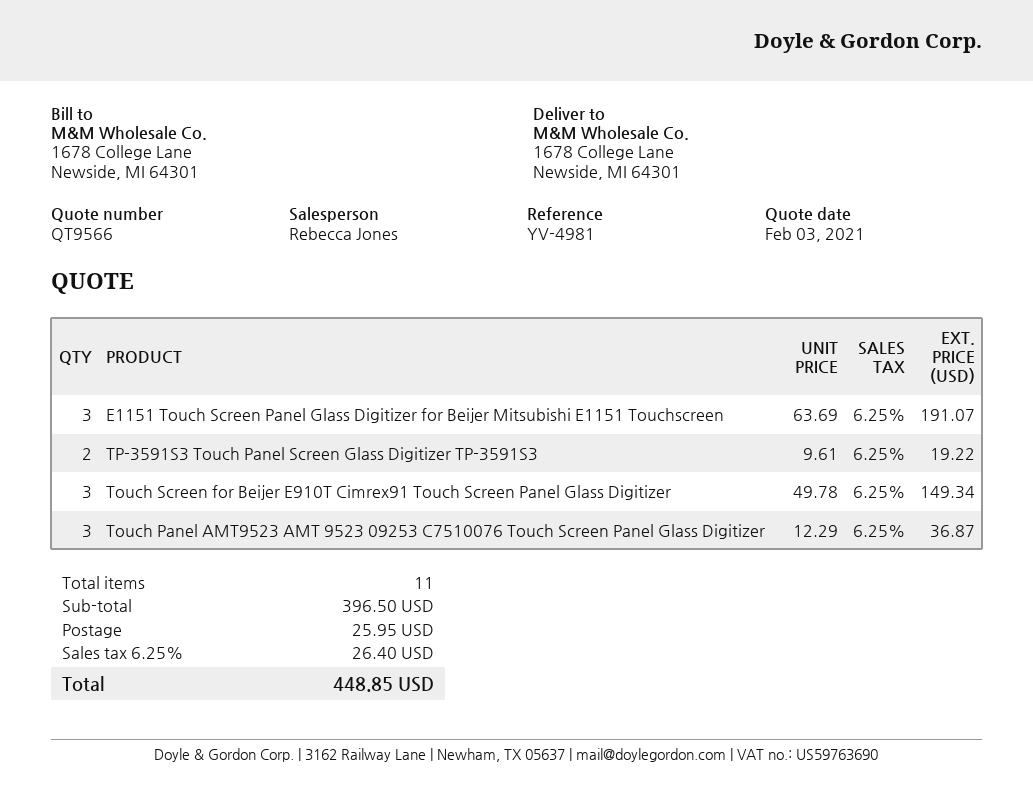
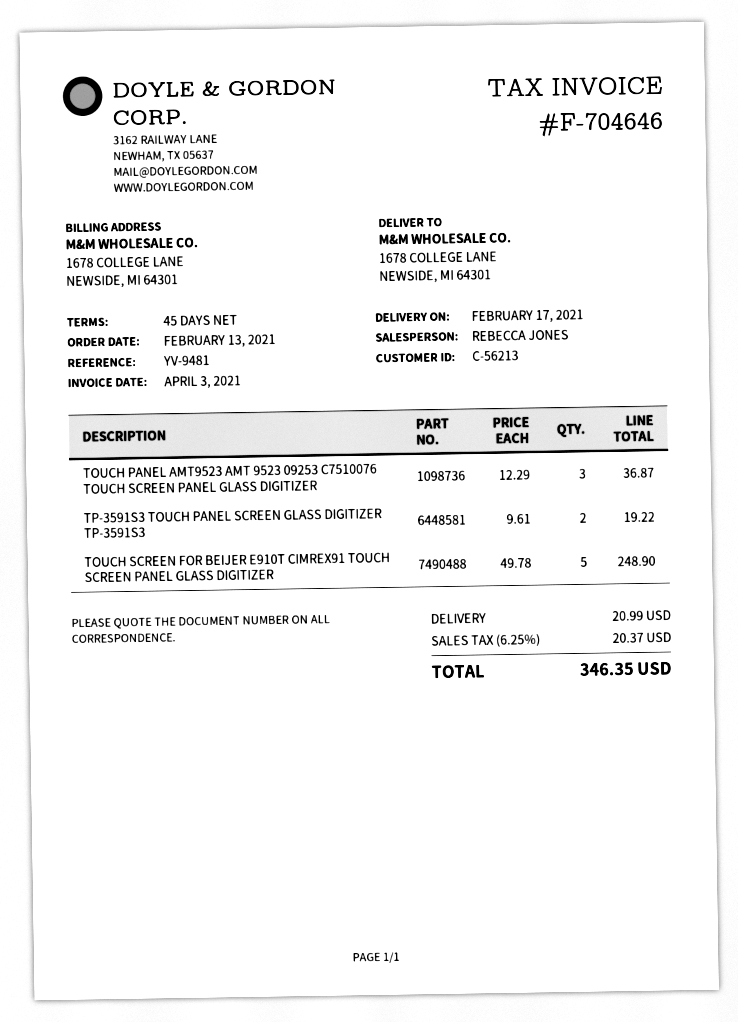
reference: YV-4981 -> YV-9481
E1151 Touch Screen Panel Glass Digitizer for Beijer Mitsubishi E1151 Touchscreen: 3 x 63.69 = 191.07 -> none
Touch Screen for Beijer E910T Cimrex91 Touch Screen Panel Glass Digitizer: 3 x 49.78 = 149.34 -> 5 x 49.78 = 248.90
shipping: 25.95 -> 20.99
tax: 6.25% = 26.40 -> 6.25% = 20.37
total: 448.85 -> 346.35

